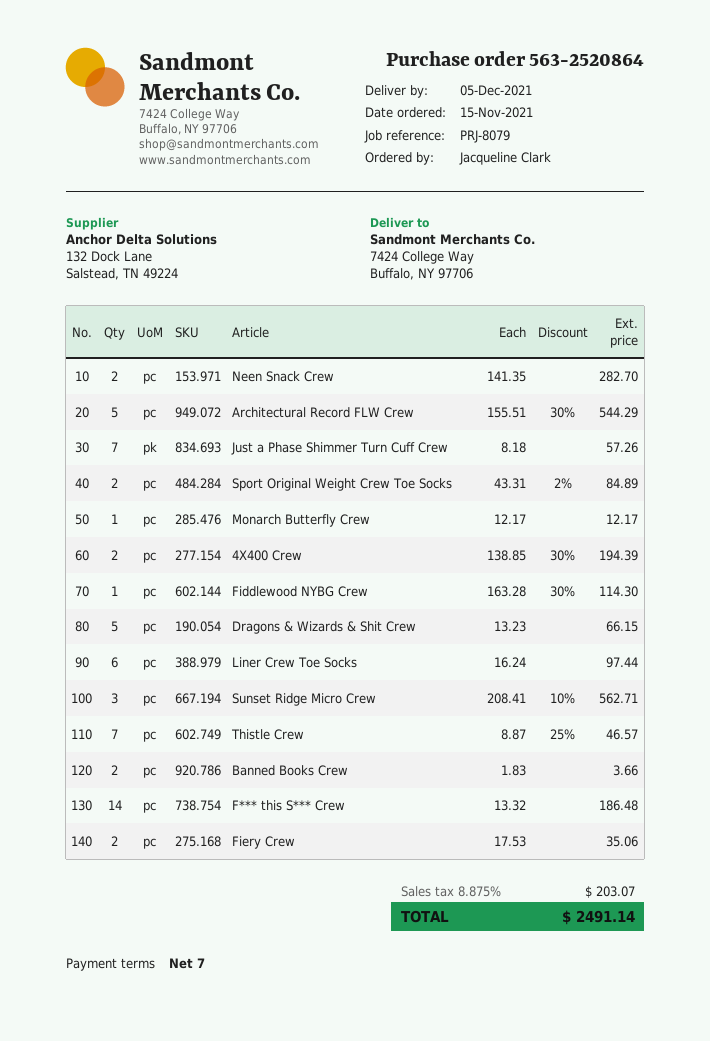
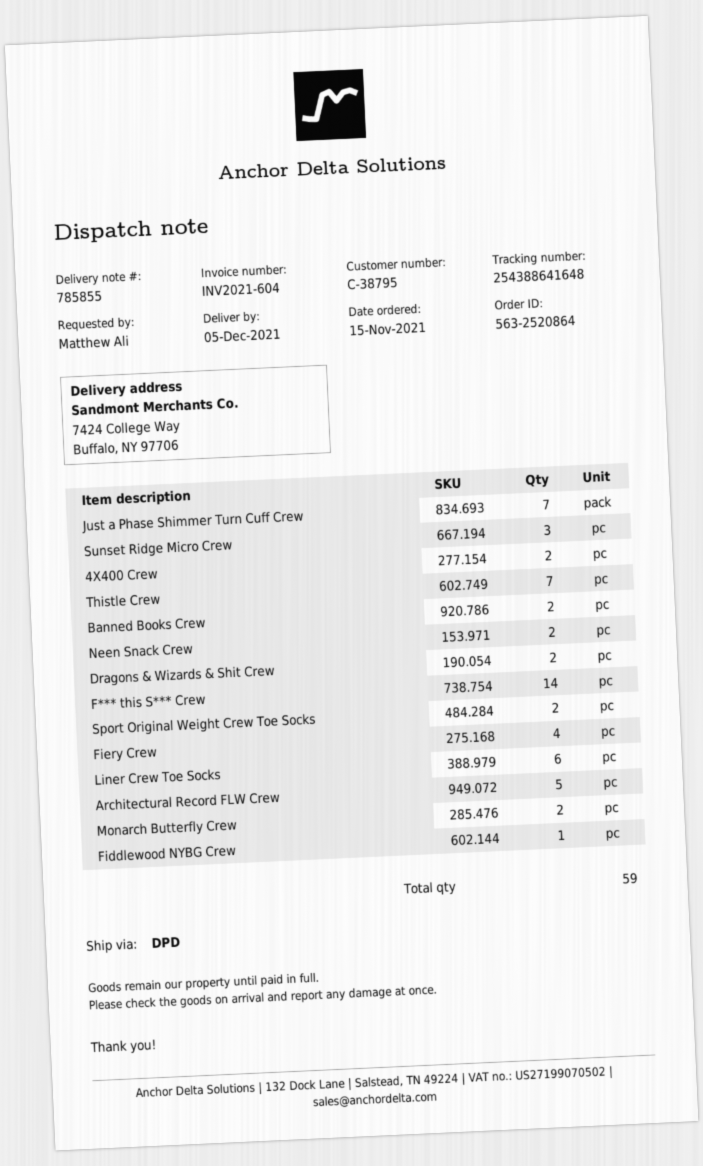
ordered by: Jacqueline Clark -> Matthew Ali
Monarch Butterfly Crew: 1 -> 2
Dragons & Wizards & Shit Crew: 5 -> 2
Fiery Crew: 2 -> 4

